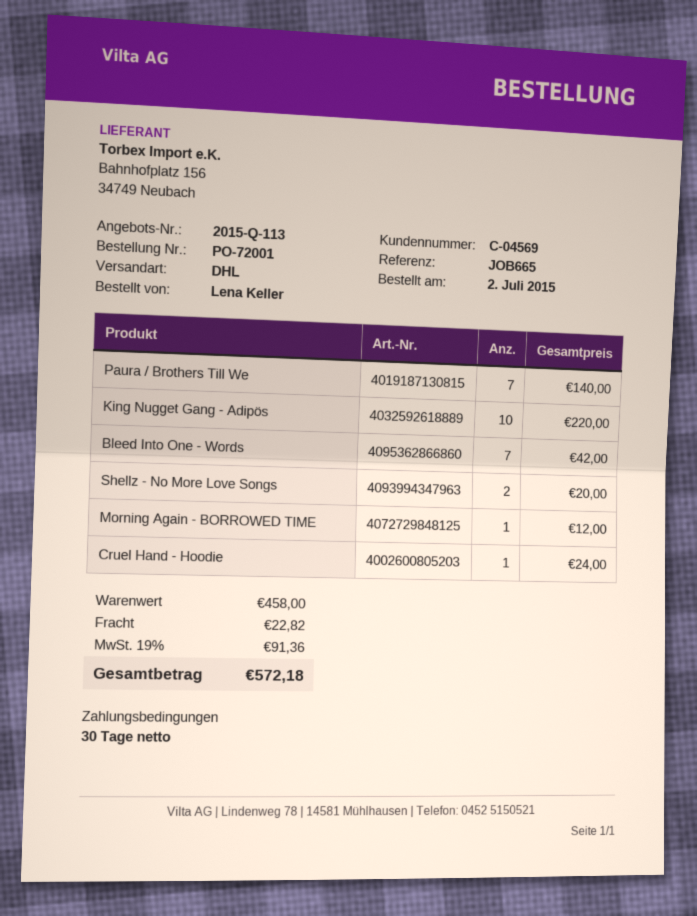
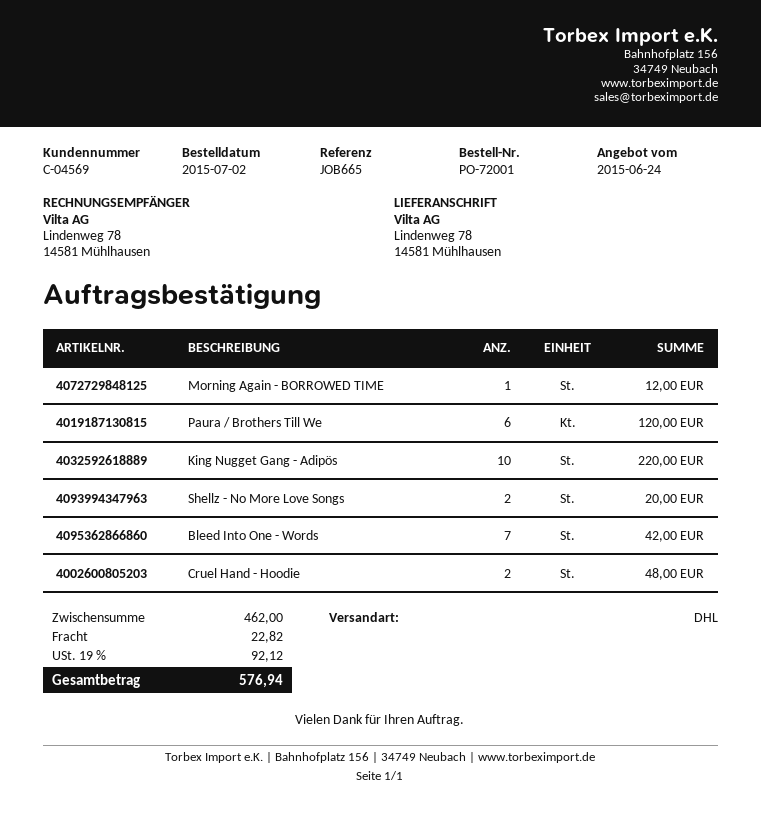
Paura / Brothers Till We: 7 for 140.00 -> 6 for 120.00
Cruel Hand - Hoodie: 1 for 24.00 -> 2 for 48.00
subtotal: 458.00 -> 462.00
tax: 19% = 91.36 -> 19% = 92.12
total: 572.18 -> 576.94

